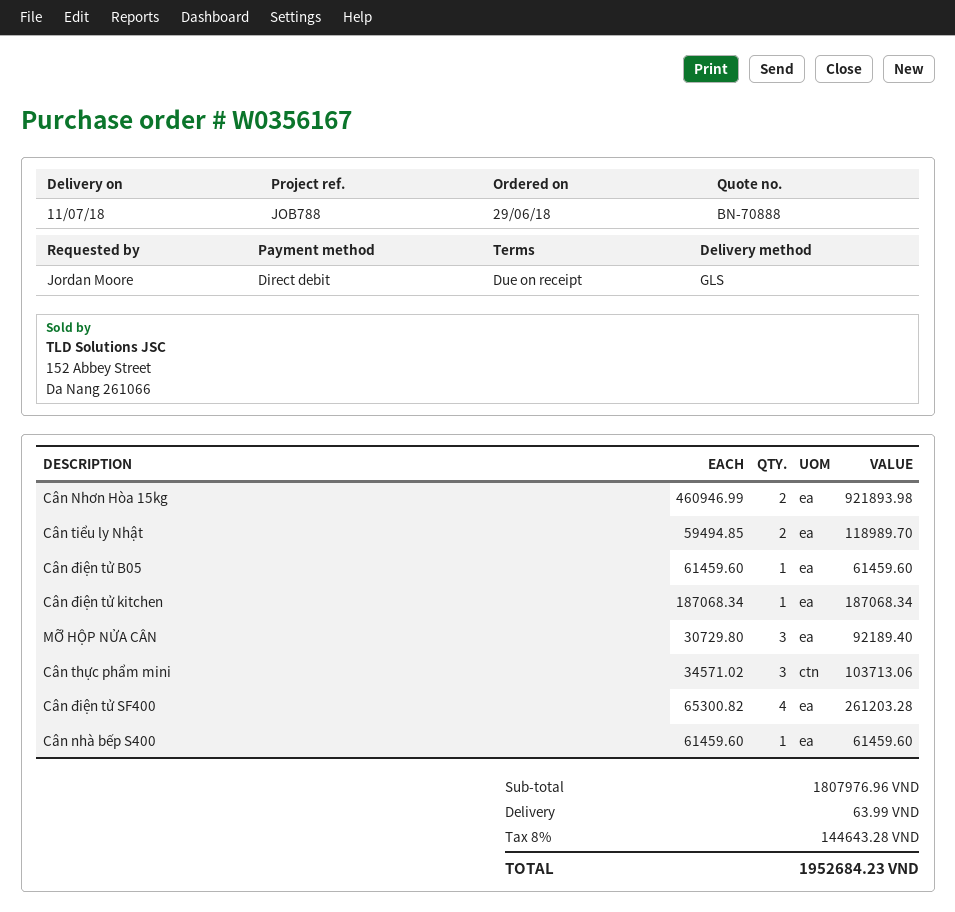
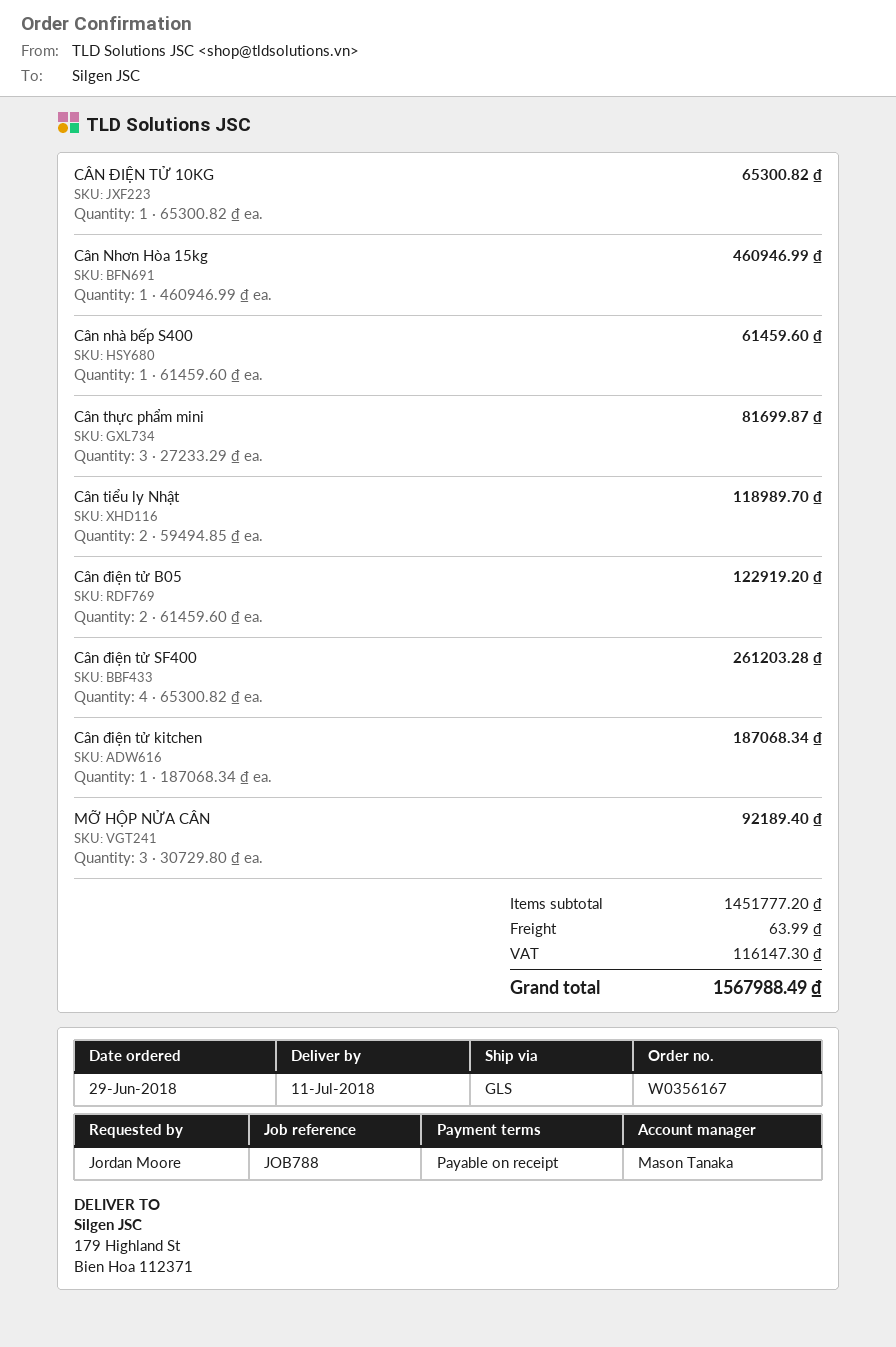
Cân Nhơn Hòa 15kg: 2 x 460946.99 = 921893.98 -> 1 x 460946.99 = 460946.99
Cân điện tử B05: 1 x 61459.60 = 61459.60 -> 2 x 61459.60 = 122919.20
Cân thực phẩm mini: 3 x 34571.02 = 103713.06 -> 3 x 27233.29 = 81699.87
CÂN ĐIỆN TỬ 10KG: none -> 1 x 65300.82 = 65300.82
subtotal: 1807976.96 -> 1451777.20
tax: 144643.28 -> 116147.30
total: 1952684.23 -> 1567988.49

